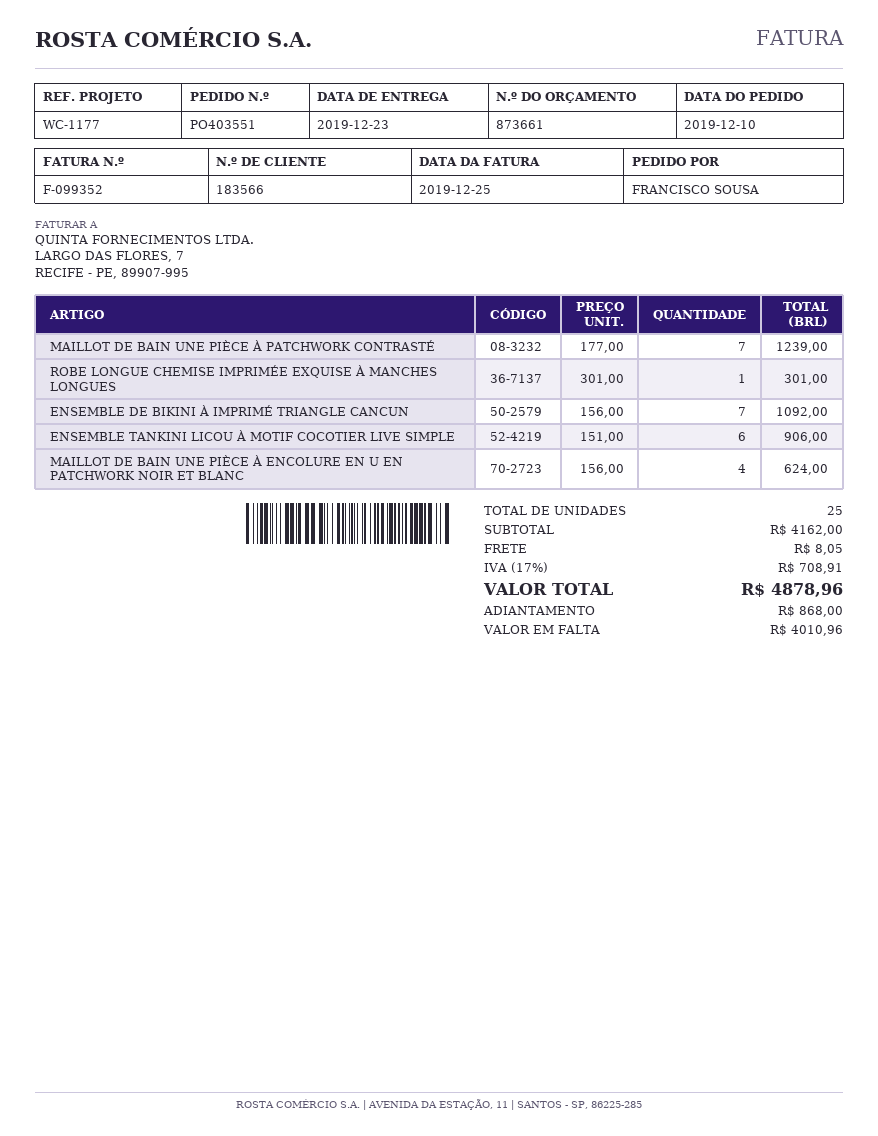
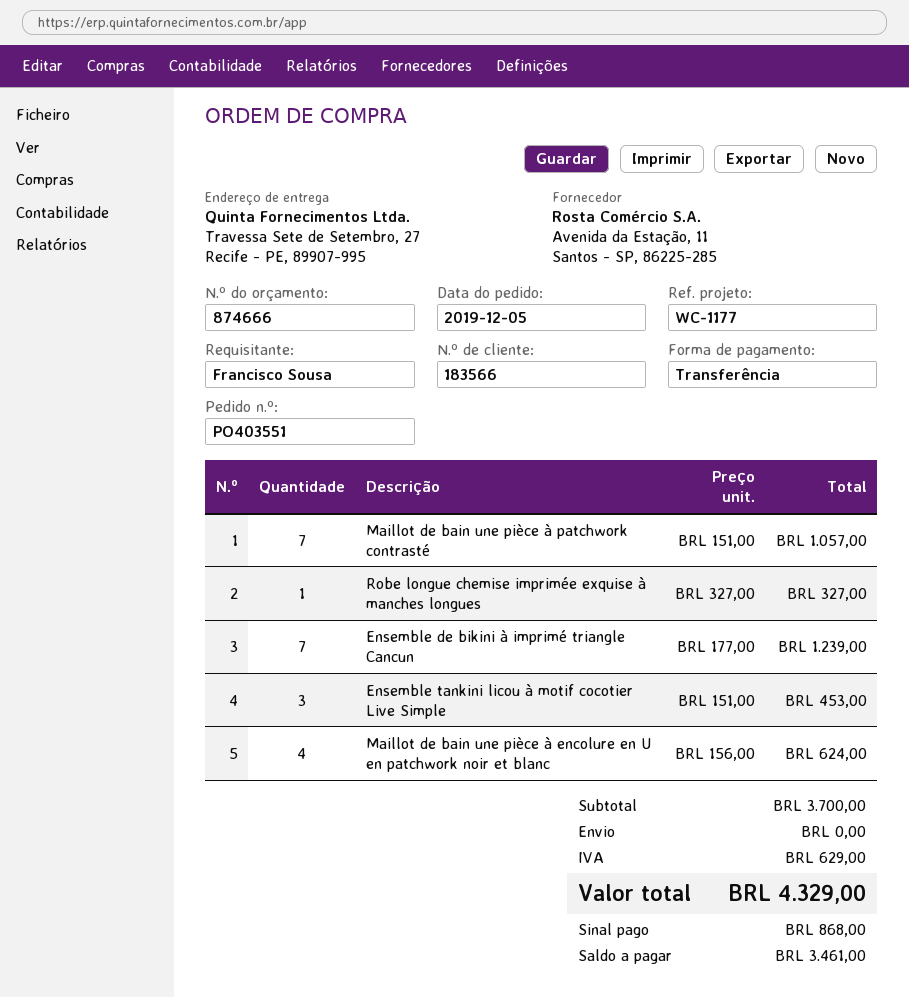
quote number: 873661 -> 874666
order date: 2019-12-10 -> 2019-12-05
MAILLOT DE BAIN UNE PIÈCE À PATCHWORK CONTRASTÉ: 7 x 177.00 = 1239.00 -> 7 x 151.00 = 1057.00
ROBE LONGUE CHEMISE IMPRIMÉE EXQUISE À MANCHES LONGUES: 1 x 301.00 = 301.00 -> 1 x 327.00 = 327.00
ENSEMBLE DE BIKINI À IMPRIMÉ TRIANGLE CANCUN: 7 x 156.00 = 1092.00 -> 7 x 177.00 = 1239.00
ENSEMBLE TANKINI LICOU À MOTIF COCOTIER LIVE SIMPLE: 6 x 151.00 = 906.00 -> 3 x 151.00 = 453.00
subtotal: 4162.00 -> 3700.00
shipping: 8.05 -> 0.00
tax: 708.91 -> 629.00
total: 4878.96 -> 4329.00
balance: 4010.96 -> 3461.00

